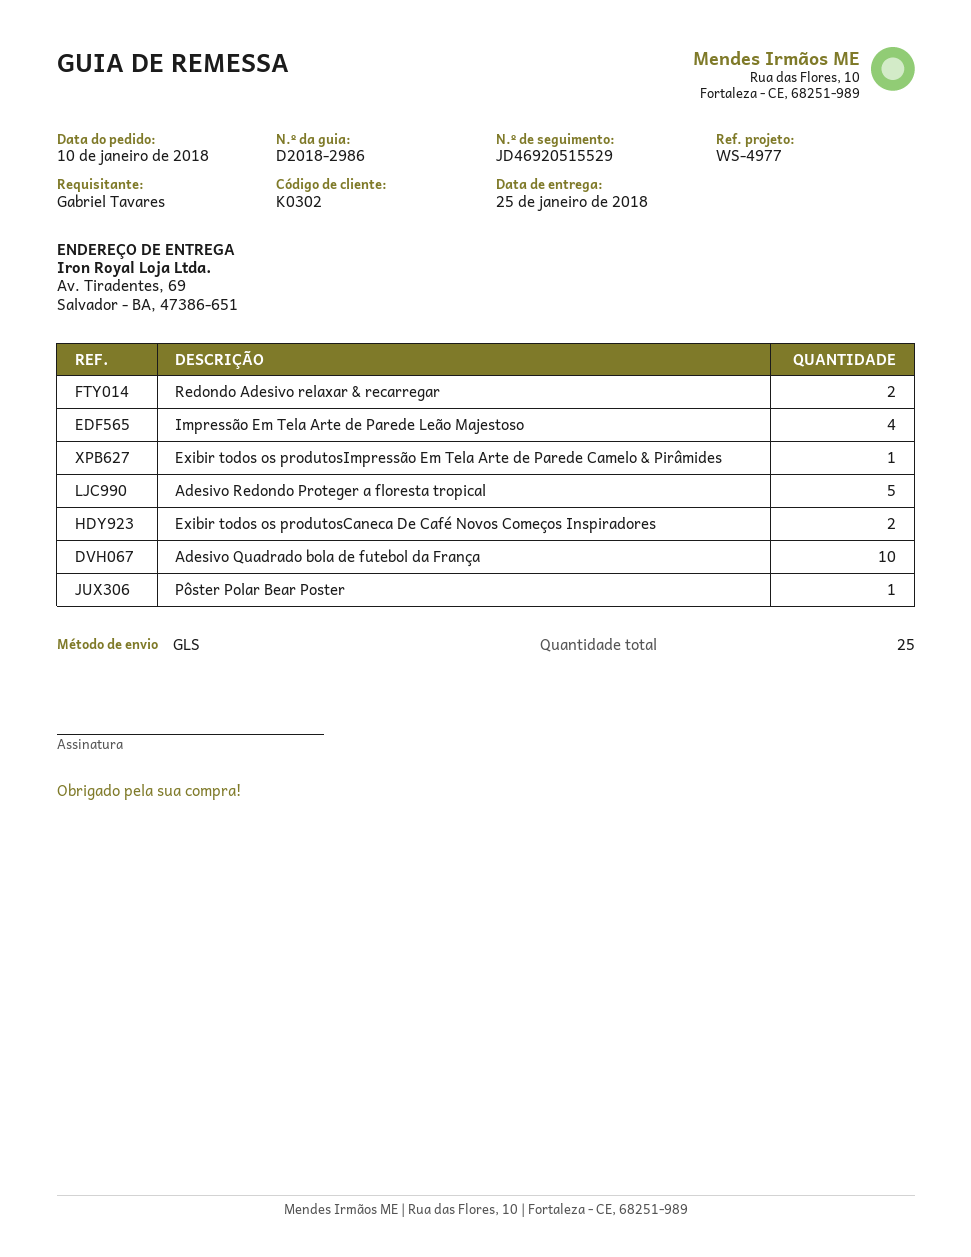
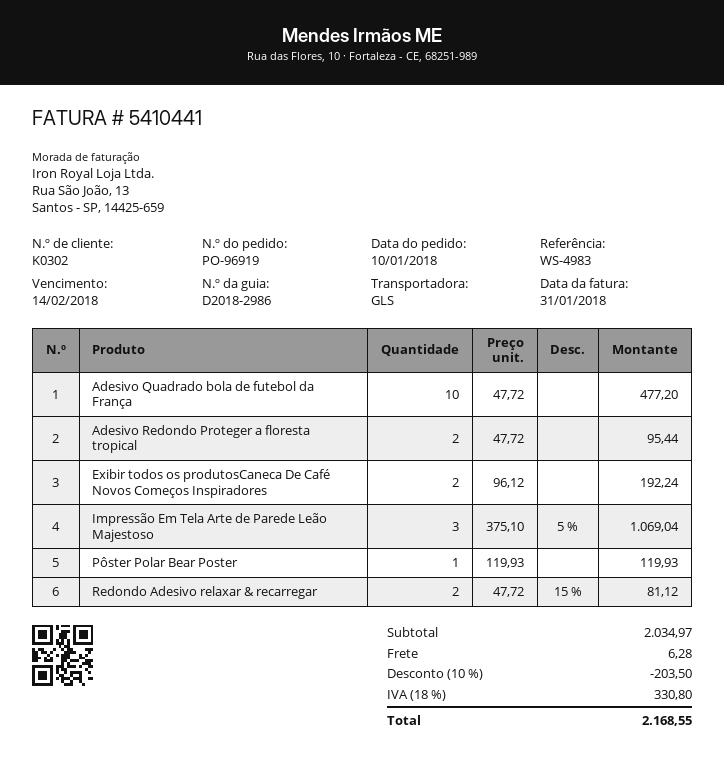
reference: WS-4977 -> WS-4983
Impressão Em Tela Arte de Parede Leão Majestoso: 4 -> 3
Exibir todos os produtosImpressão Em Tela Arte de Parede Camelo & Pirâmides: 1 -> none
Adesivo Redondo Proteger a floresta tropical: 5 -> 2

